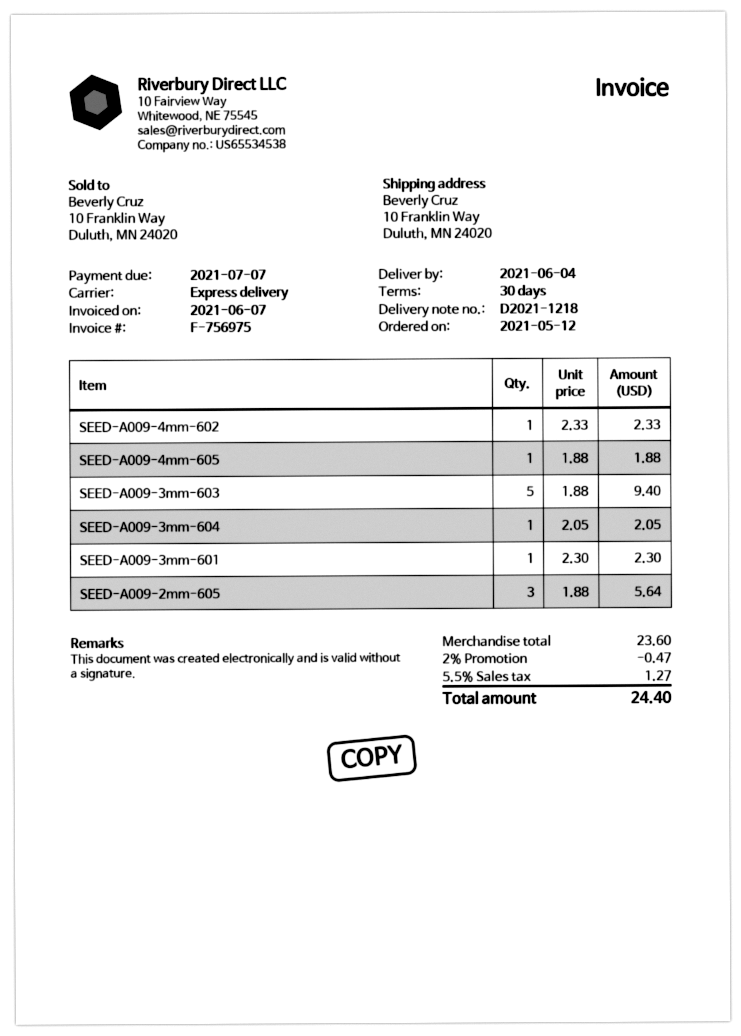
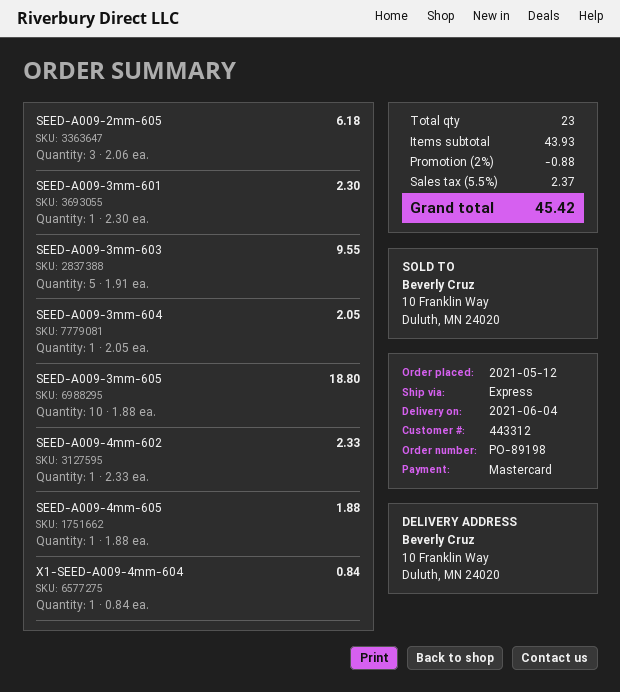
SEED-A009-3mm-603: 5 x 1.88 = 9.40 -> 5 x 1.91 = 9.55
SEED-A009-2mm-605: 3 x 1.88 = 5.64 -> 3 x 2.06 = 6.18
SEED-A009-3mm-605: none -> 10 x 1.88 = 18.80
X1-SEED-A009-4mm-604: none -> 1 x 0.84 = 0.84
subtotal: 23.60 -> 43.93
discount: 2% = 0.47 -> 2% = 0.88
tax: 5.5% = 1.27 -> 5.5% = 2.37
total: 24.40 -> 45.42

